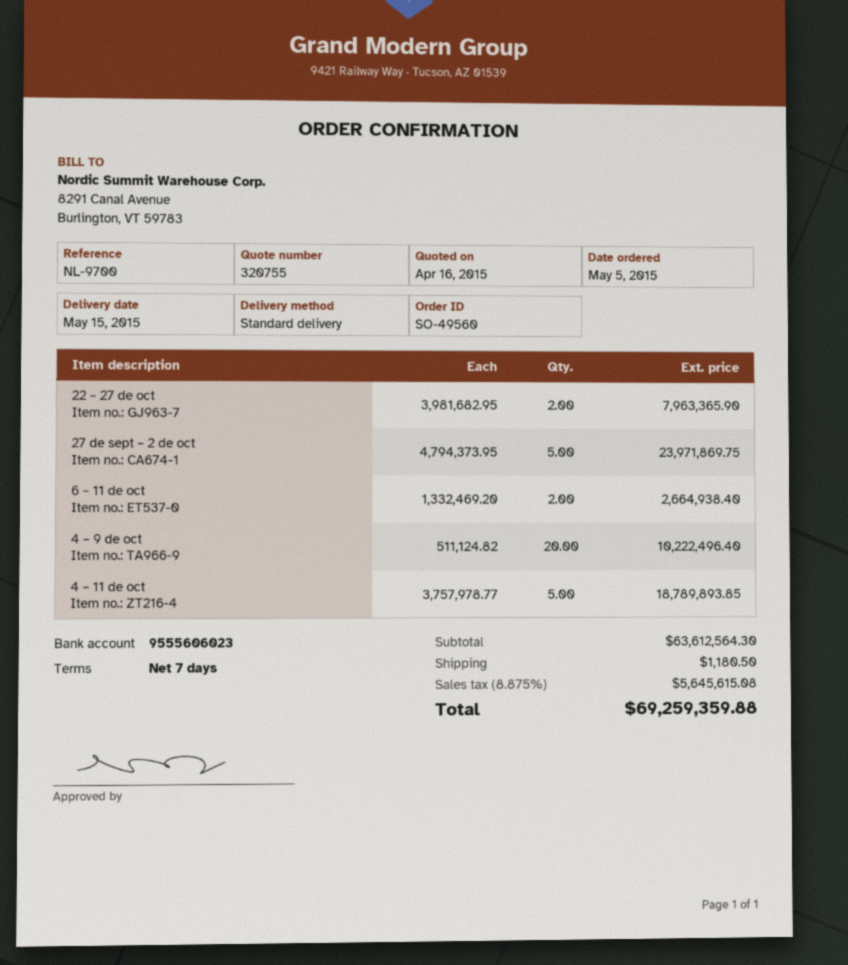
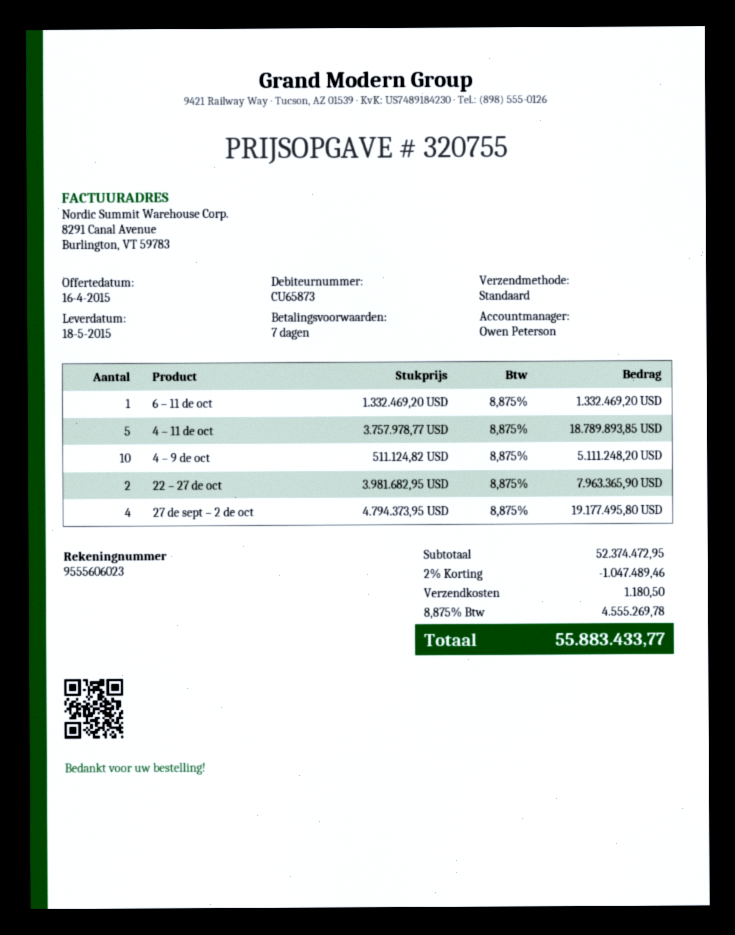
delivery date: 2015-05-15 -> 2015-05-18
27 de sept – 2 de oct: 5 x 4794373.95 = 23971869.75 -> 4 x 4794373.95 = 19177495.80
6 – 11 de oct: 2 x 1332469.20 = 2664938.40 -> 1 x 1332469.20 = 1332469.20
4 – 9 de oct: 20 x 511124.82 = 10222496.40 -> 10 x 511124.82 = 5111248.20
subtotal: 63612564.30 -> 52374472.95
discount: none -> 2% = 1047489.46
tax: 8.875% = 5645615.08 -> 8.875% = 4555269.78
total: 69259359.88 -> 55883433.77

